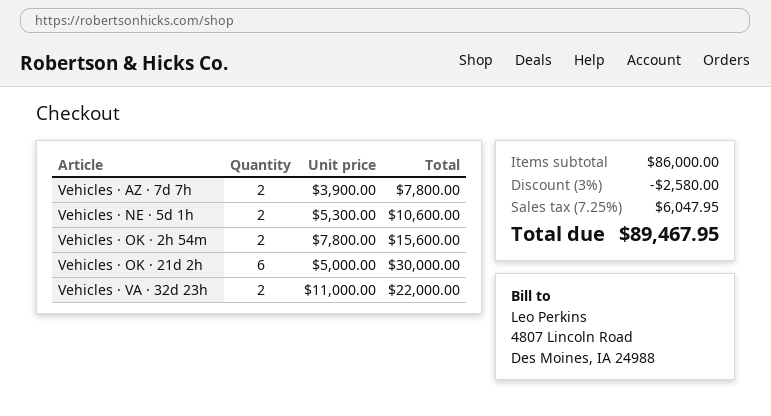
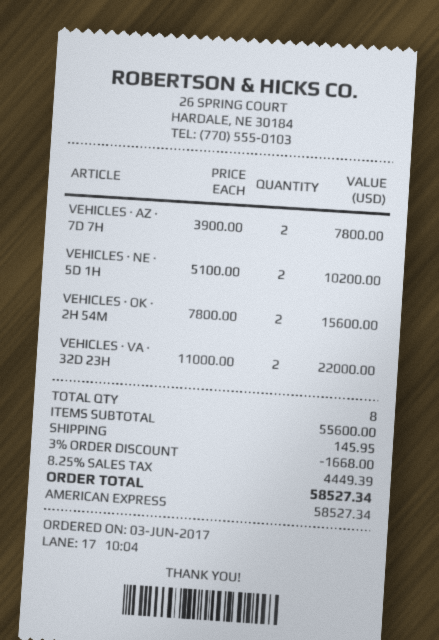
Vehicles · NE · 5d 1h: 2 x 5300.00 = 10600.00 -> 2 x 5100.00 = 10200.00
Vehicles · OK · 21d 2h: 6 x 5000.00 = 30000.00 -> none
subtotal: 86000.00 -> 55600.00
discount: 3% = 2580.00 -> 3% = 1668.00
shipping: none -> 145.95
tax: 7.25% = 6047.95 -> 8.25% = 4449.39
total: 89467.95 -> 58527.34

